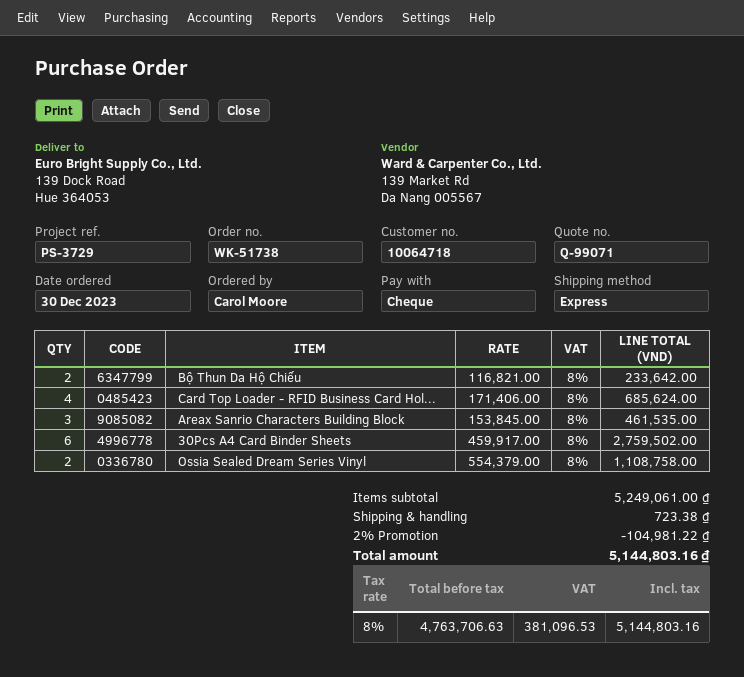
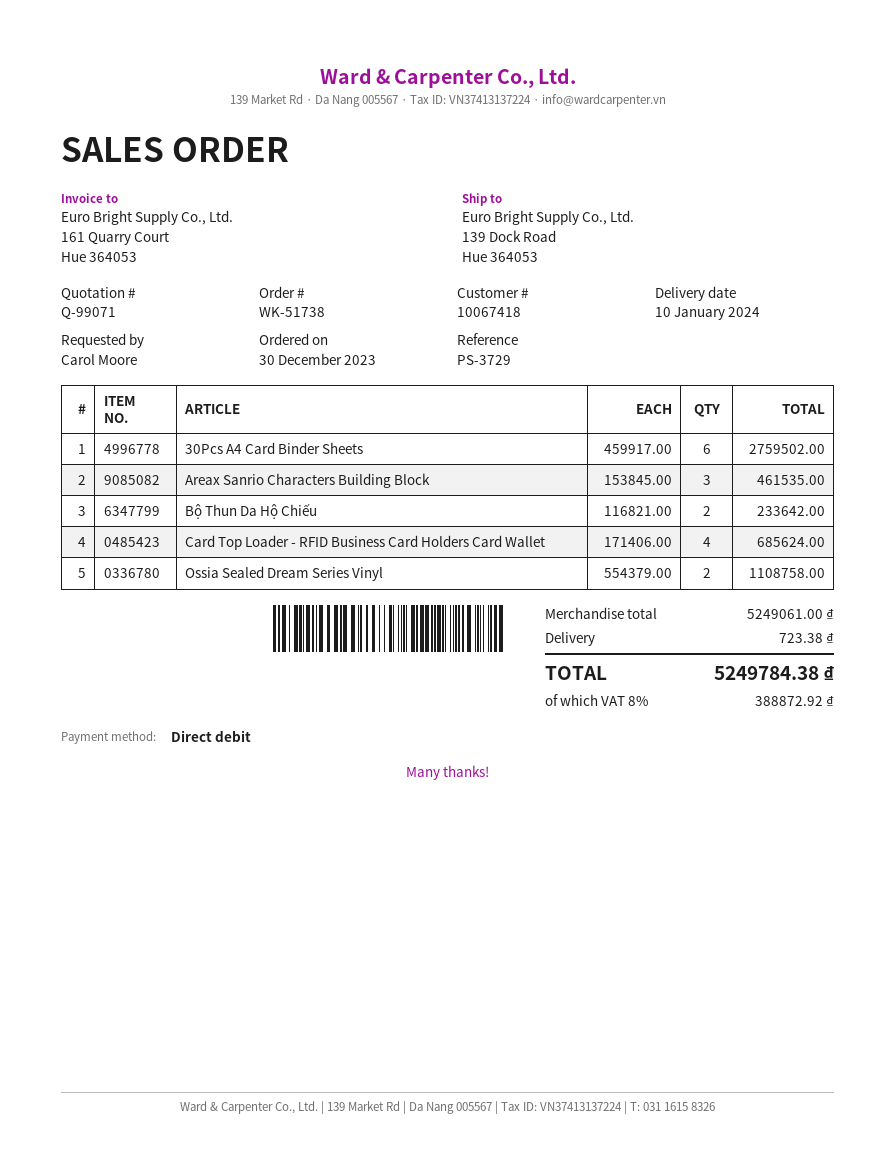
customer number: 10064718 -> 10067418
payment method: cheque -> direct debit
discount: 2% = 104981.22 -> none
tax: 8% = 381096.53 -> 8% = 388872.92
total: 5144803.16 -> 5249784.38

